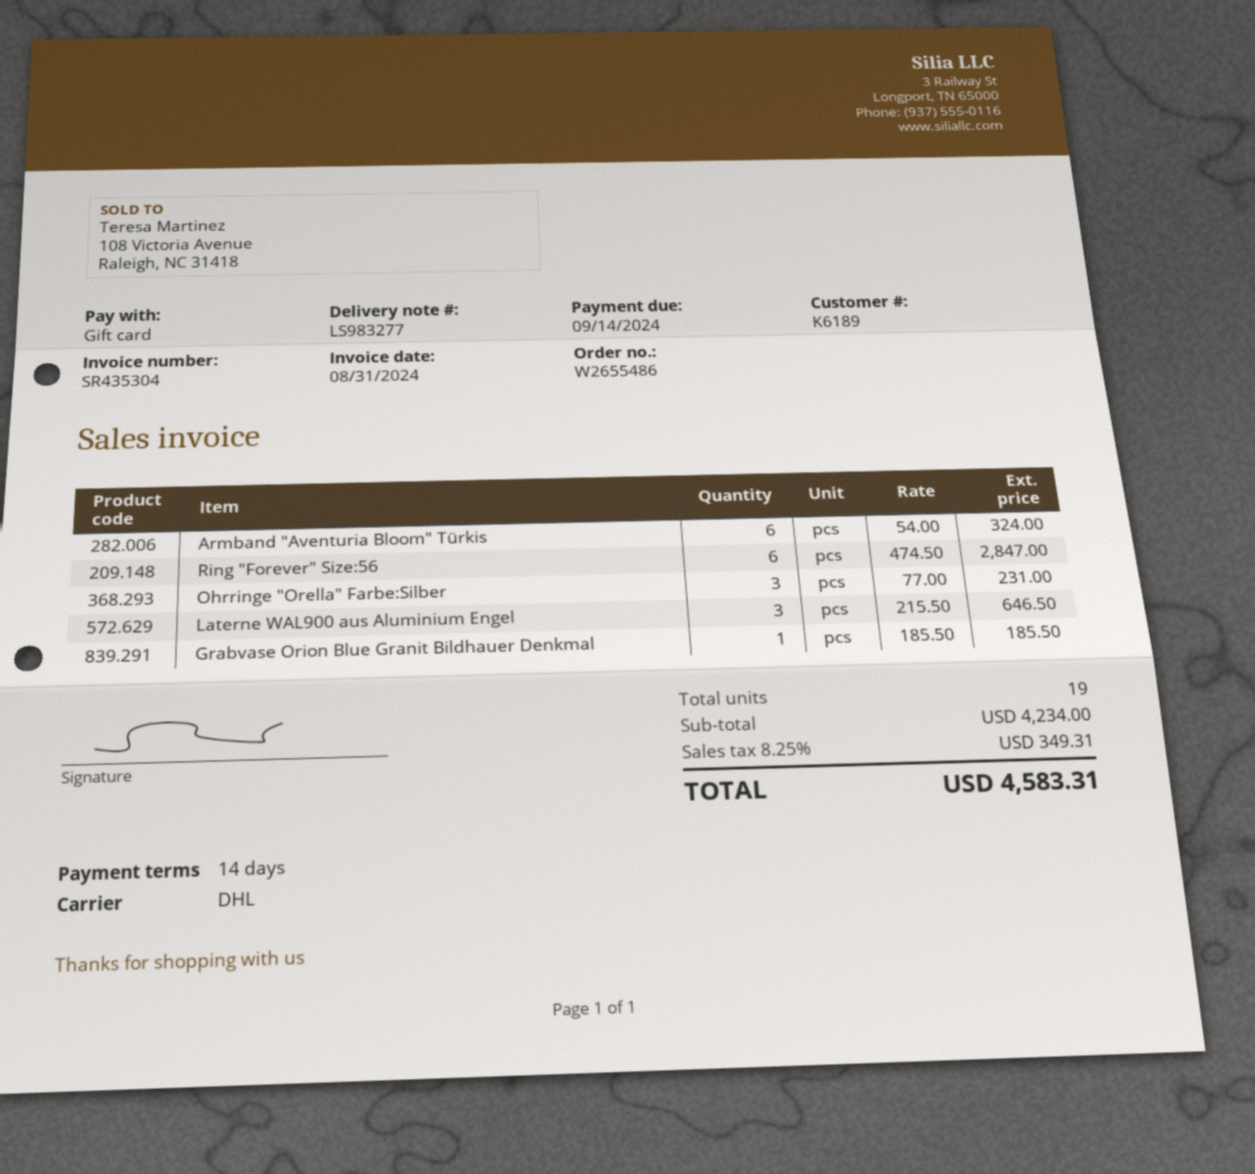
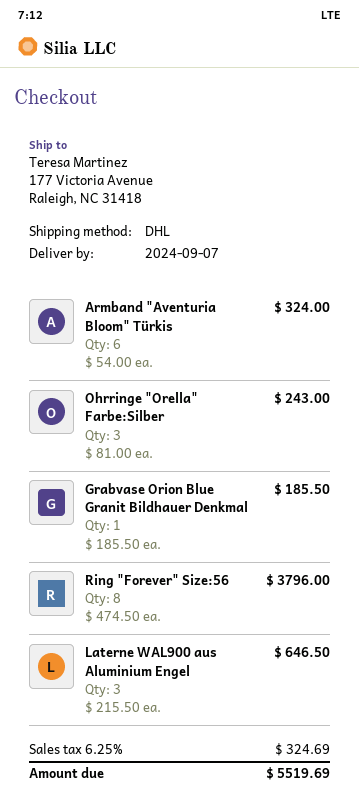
Ring "Forever" Size:56: 6 x 474.50 = 2847.00 -> 8 x 474.50 = 3796.00
Ohrringe "Orella" Farbe:Silber: 3 x 77.00 = 231.00 -> 3 x 81.00 = 243.00
tax: 8.25% = 349.31 -> 6.25% = 324.69
total: 4583.31 -> 5519.69

